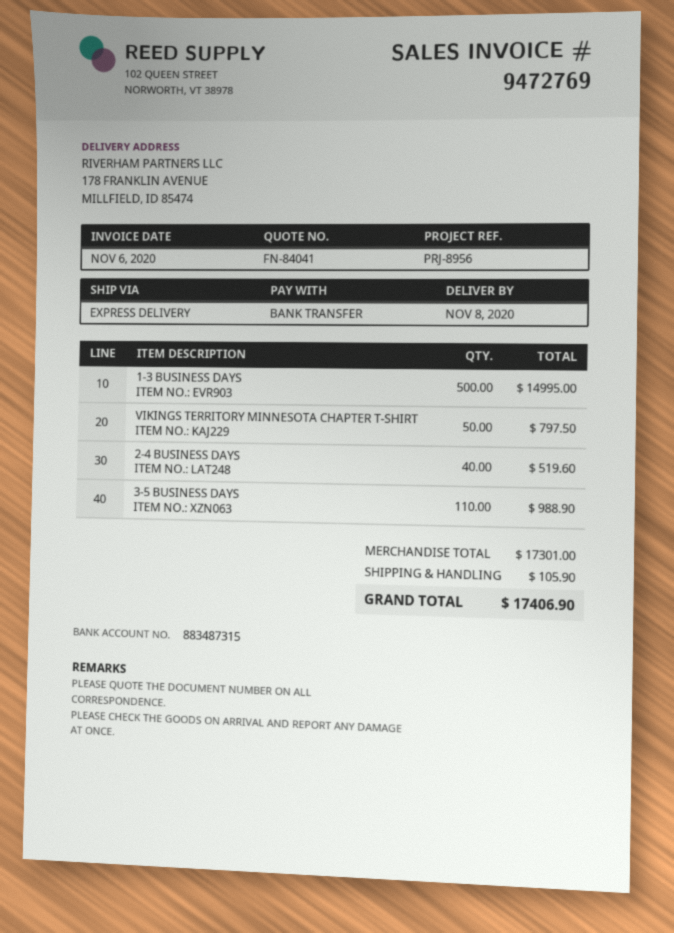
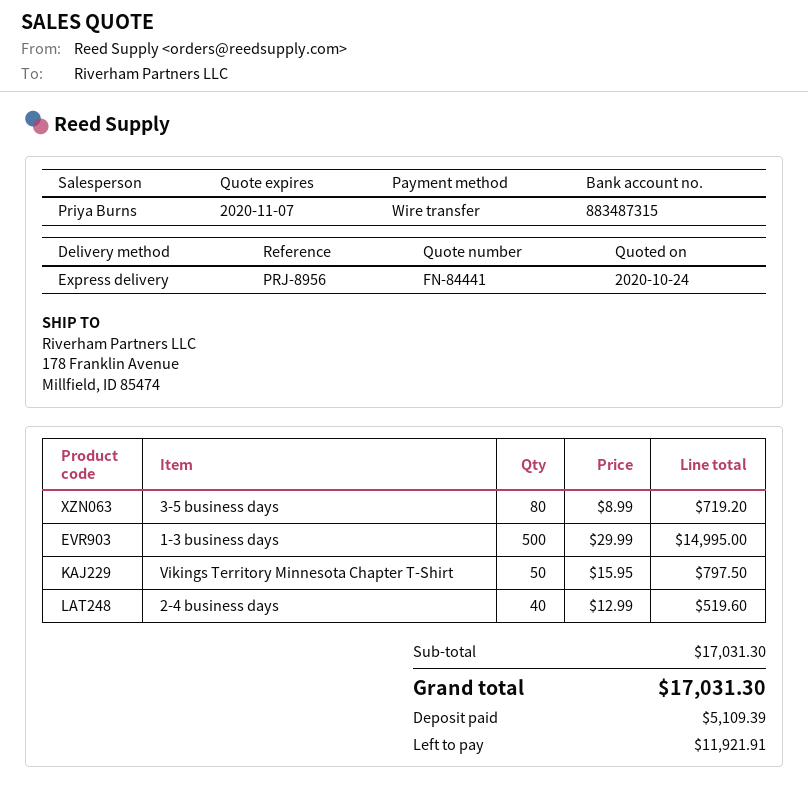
quote number: FN-84041 -> FN-84441
3-5 BUSINESS DAYS: 110 for 988.90 -> 80 for 719.20
subtotal: 17301.00 -> 17031.30
shipping: 105.90 -> none
total: 17406.90 -> 17031.30

